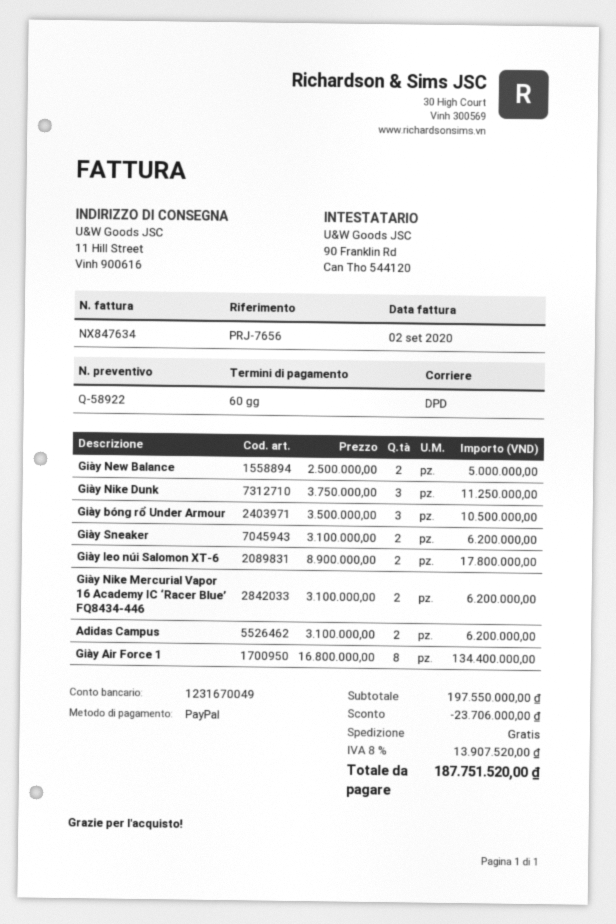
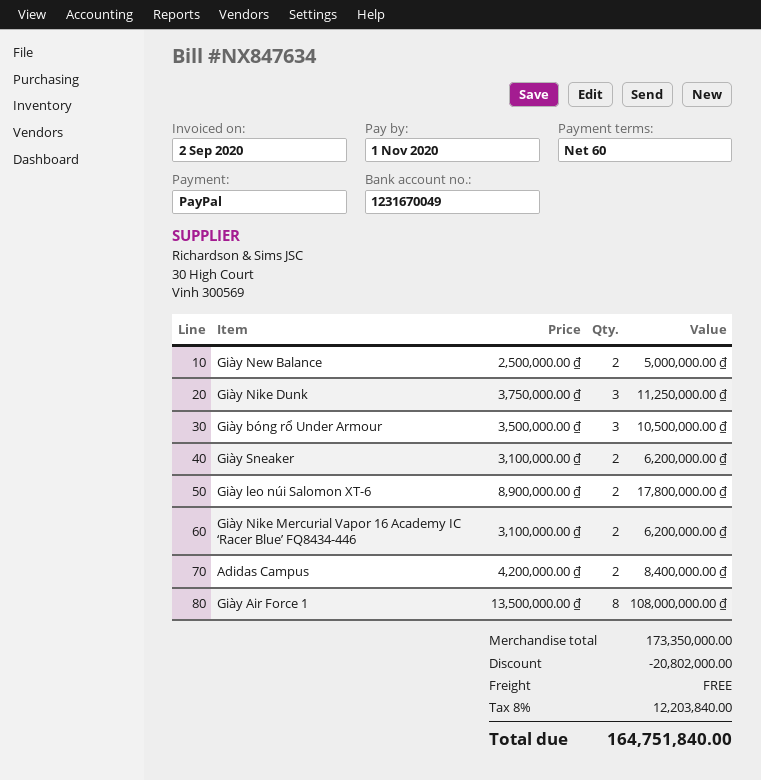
Adidas Campus: 2 x 3100000.00 = 6200000.00 -> 2 x 4200000.00 = 8400000.00
Giày Air Force 1: 8 x 16800000.00 = 134400000.00 -> 8 x 13500000.00 = 108000000.00
subtotal: 197550000.00 -> 173350000.00
discount: 23706000.00 -> 20802000.00
tax: 8% = 13907520.00 -> 8% = 12203840.00
total: 187751520.00 -> 164751840.00

